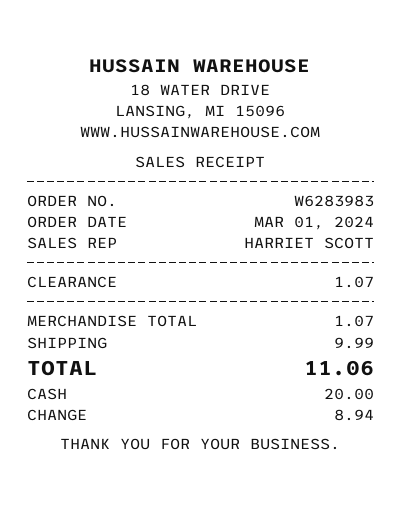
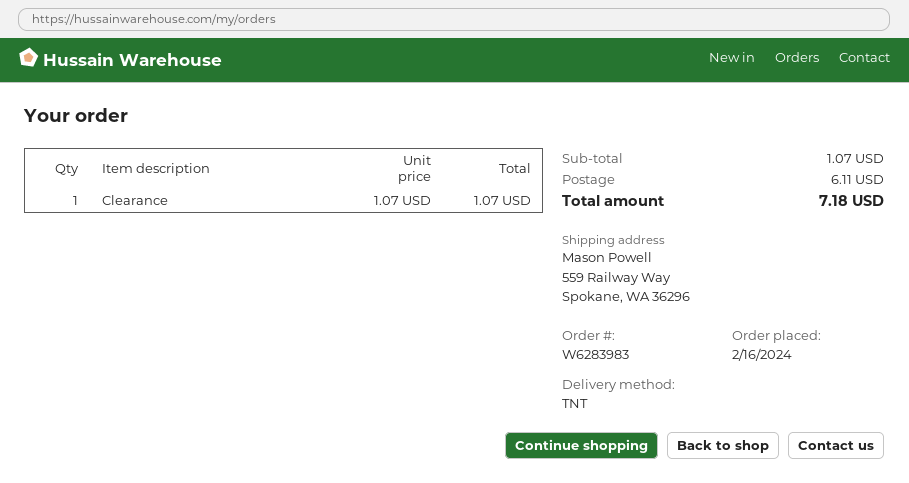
order date: 2024-03-01 -> 2024-02-16
shipping: 9.99 -> 6.11
total: 11.06 -> 7.18

